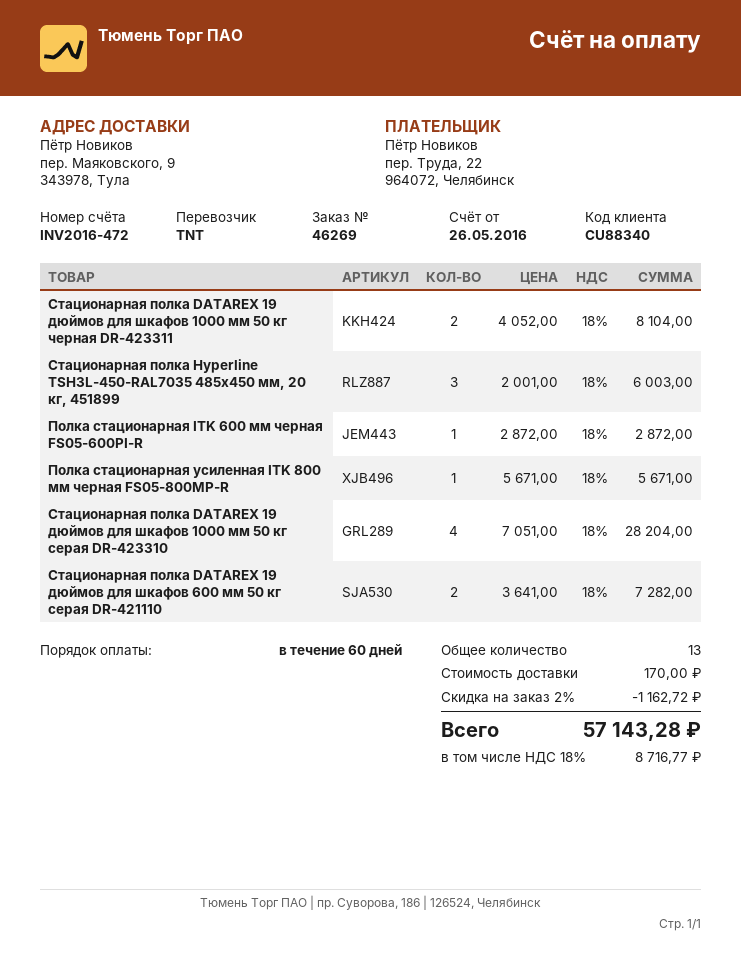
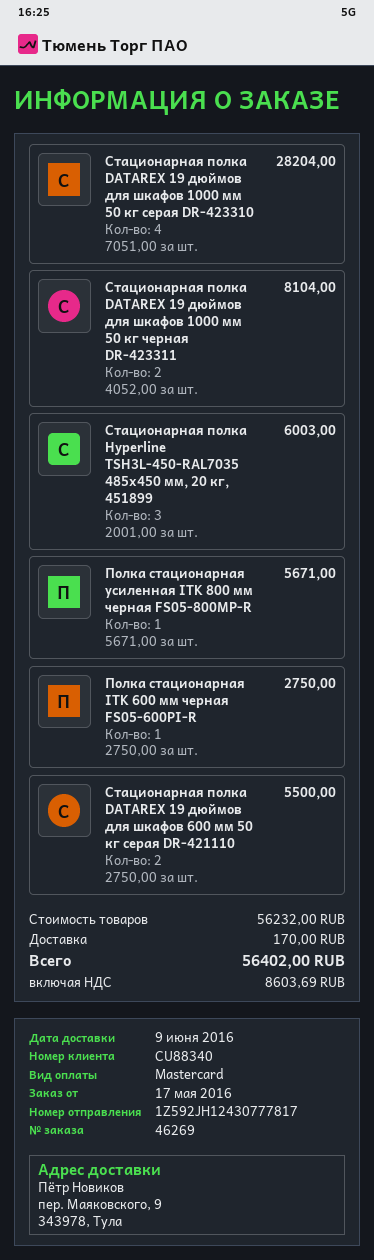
Полка стационарная ITK 600 мм черная FS05-600PI-R: 1 x 2872.00 = 2872.00 -> 1 x 2750.00 = 2750.00
Стационарная полка DATAREX 19 дюймов для шкафов 600 мм 50 кг серая DR-421110: 2 x 3641.00 = 7282.00 -> 2 x 2750.00 = 5500.00
discount: 2% = 1162.72 -> none
tax: 8716.77 -> 8603.69
total: 57143.28 -> 56402.00

